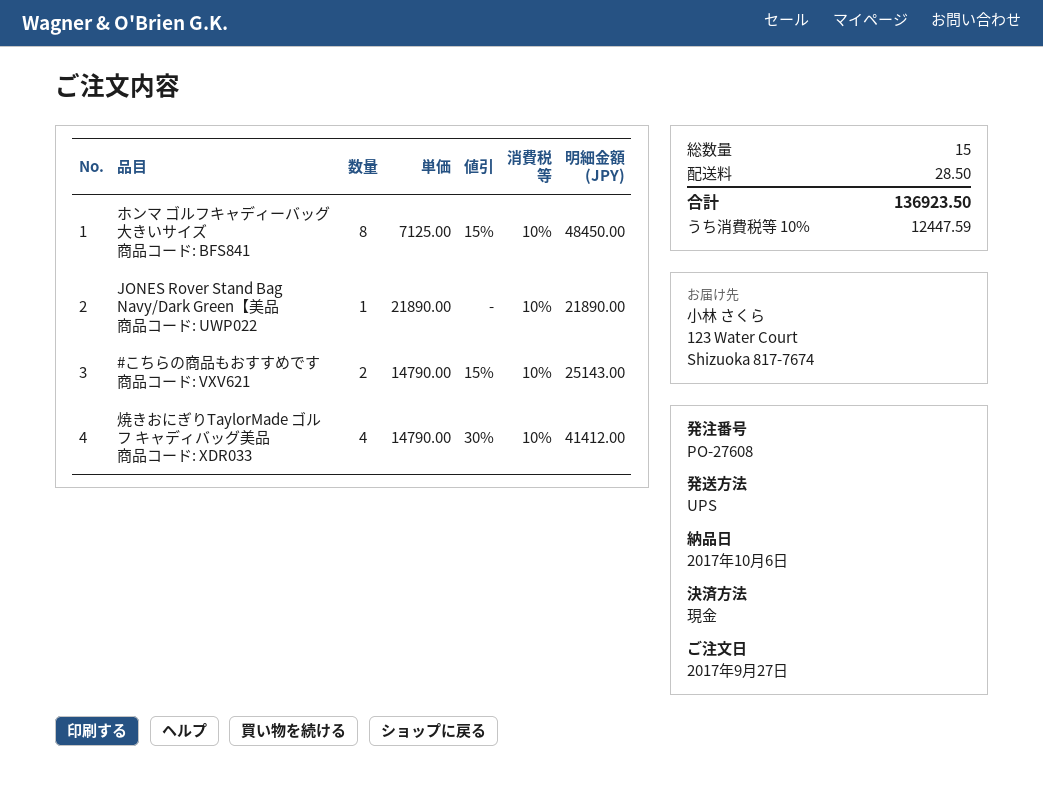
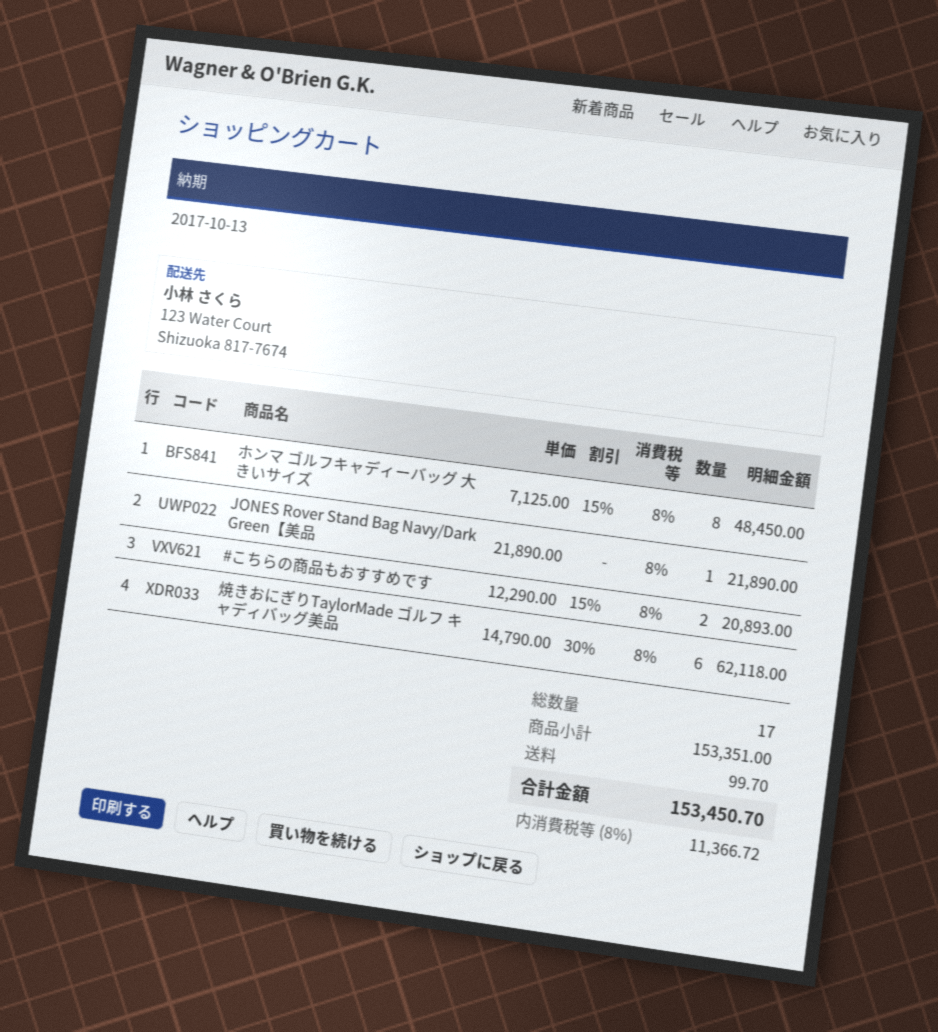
delivery date: 2017-10-06 -> 2017-10-13
#こちらの商品もおすすめです: 2 x 14790.00 - 15% = 25143.00 -> 2 x 12290.00 - 15% = 20893.00
焼きおにぎりTaylorMade ゴルフ キャディバッグ美品: 4 x 14790.00 - 30% = 41412.00 -> 6 x 14790.00 - 30% = 62118.00
total quantity: 15 -> 17
shipping: 28.50 -> 99.70
tax: 10% = 12447.59 -> 8% = 11366.72
total: 136923.50 -> 153450.70

